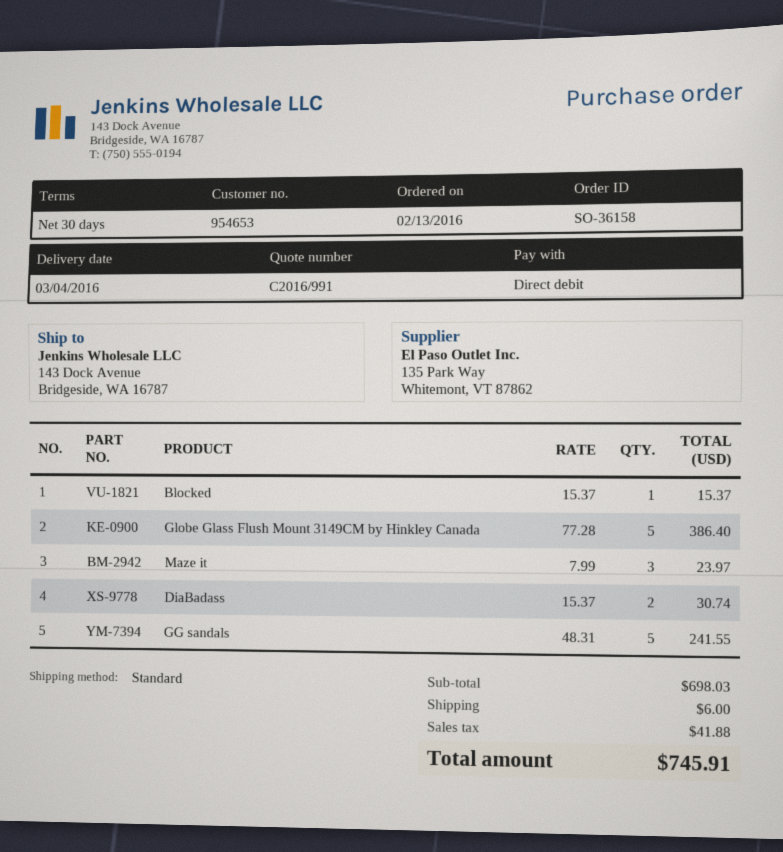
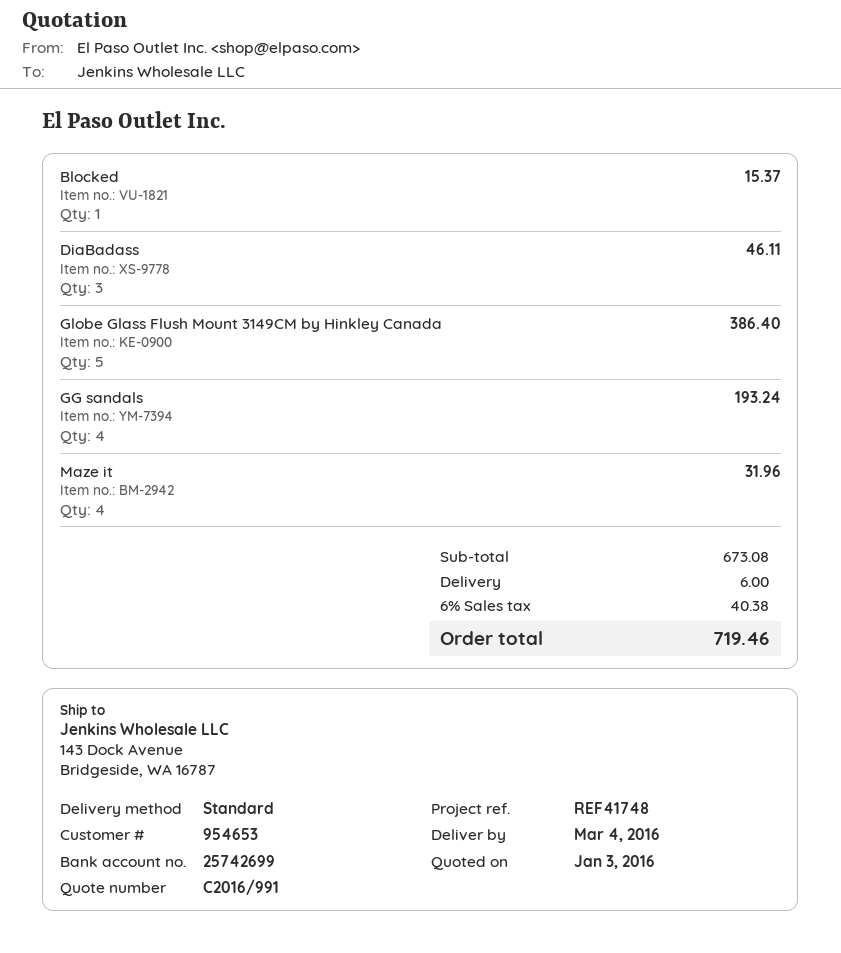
Maze it: 3 for 23.97 -> 4 for 31.96
DiaBadass: 2 for 30.74 -> 3 for 46.11
GG sandals: 5 for 241.55 -> 4 for 193.24
subtotal: 698.03 -> 673.08
tax: 41.88 -> 40.38
total: 745.91 -> 719.46

